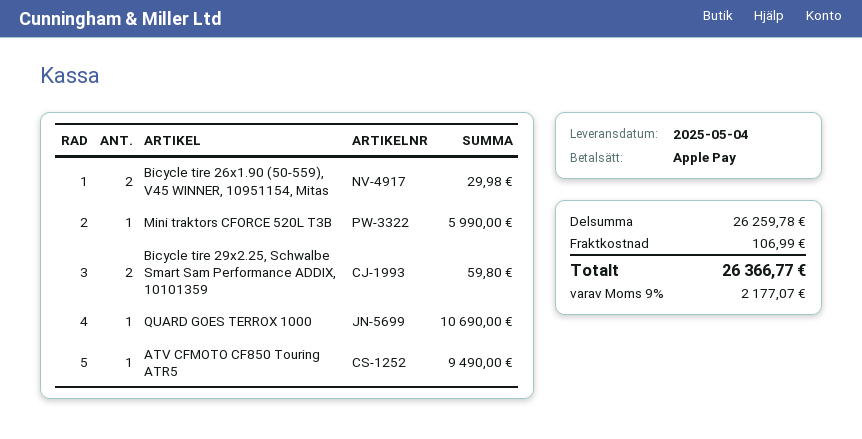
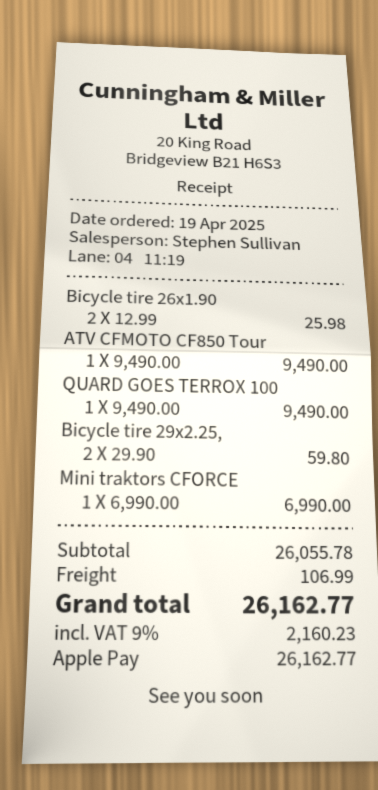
Bicycle tire 26x1.90 (50-559), V45 WINNER, 10951154, Mitas: 2 for 29.98 -> 2 for 25.98
Mini traktors CFORCE 520L T3B: 1 for 5990.00 -> 1 for 6990.00
QUARD GOES TERROX 1000: 1 for 10690.00 -> 1 for 9490.00
subtotal: 26259.78 -> 26055.78
tax: 9% = 2177.07 -> 9% = 2160.23
total: 26366.77 -> 26162.77

